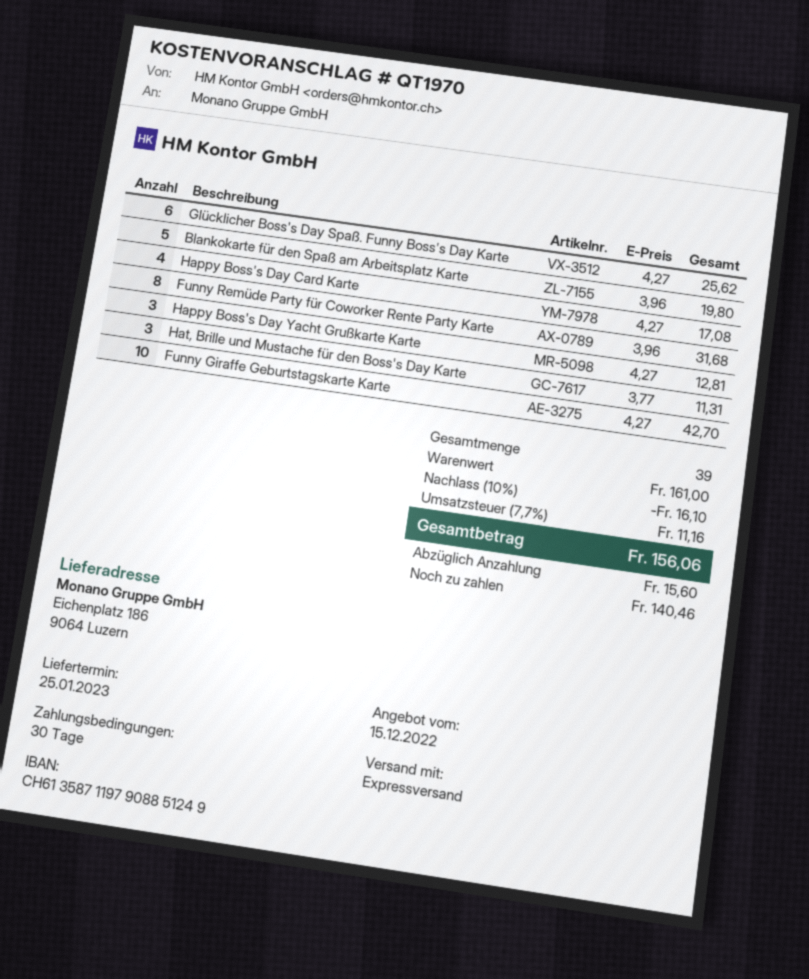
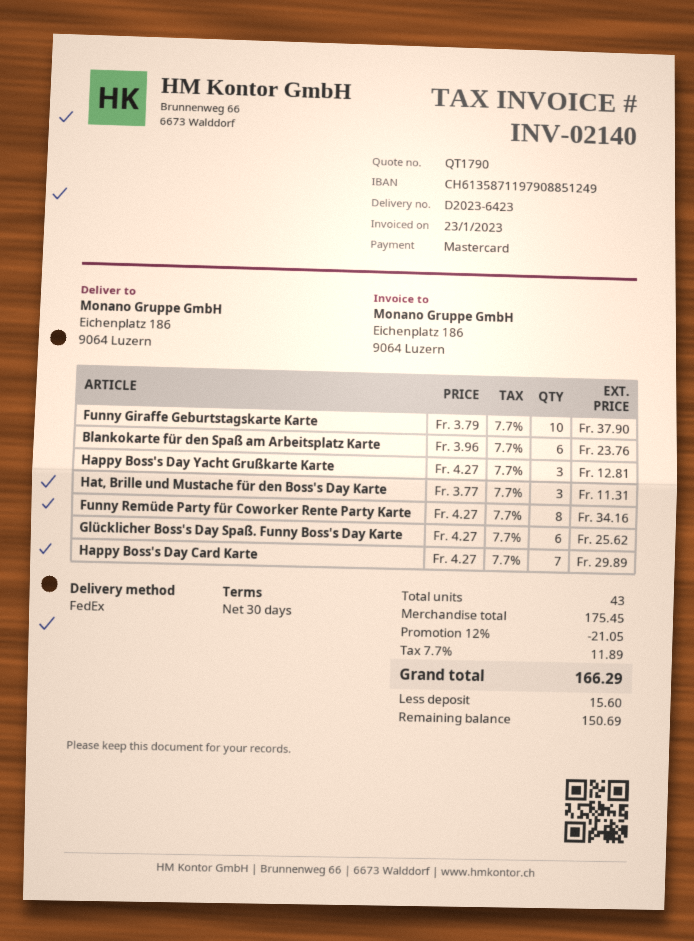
quote number: QT1970 -> QT1790
shipping method: express -> FedEx
Blankokarte für den Spaß am Arbeitsplatz Karte: 5 x 3.96 = 19.80 -> 6 x 3.96 = 23.76
Happy Boss's Day Card Karte: 4 x 4.27 = 17.08 -> 7 x 4.27 = 29.89
Funny Remüde Party für Coworker Rente Party Karte: 8 x 3.96 = 31.68 -> 8 x 4.27 = 34.16
Funny Giraffe Geburtstagskarte Karte: 10 x 4.27 = 42.70 -> 10 x 3.79 = 37.90
total quantity: 39 -> 43
subtotal: 161.00 -> 175.45
discount: 10% = 16.10 -> 12% = 21.05
tax: 7.7% = 11.16 -> 7.7% = 11.89
total: 156.06 -> 166.29
balance: 140.46 -> 150.69

